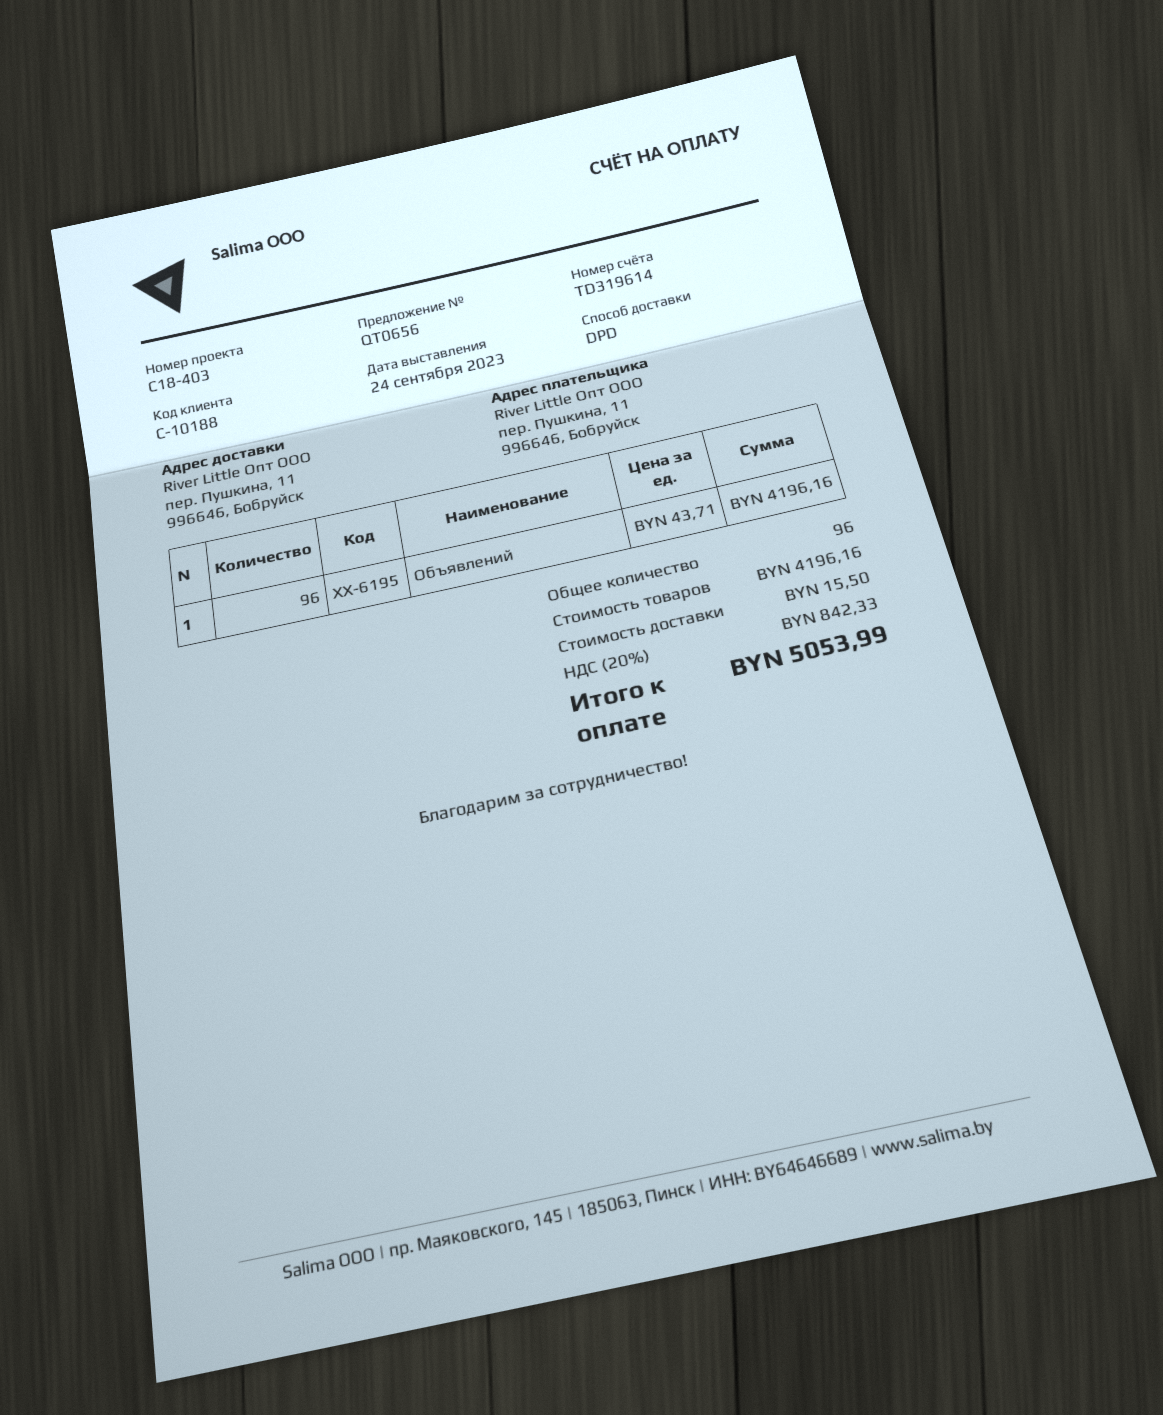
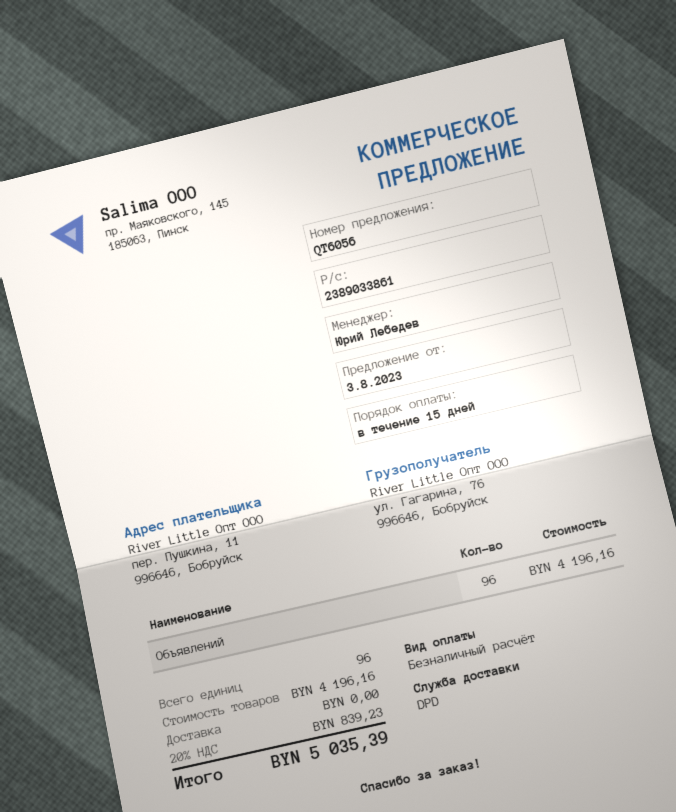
quote number: QT0656 -> QT6056
ship to: пер. Пушкина, 11, 996646, Бобруйск -> ул. Гагарина, 76, 996646, Бобруйск
shipping: 15.50 -> 0.00
tax: 20% = 842.33 -> 20% = 839.23
total: 5053.99 -> 5035.39

